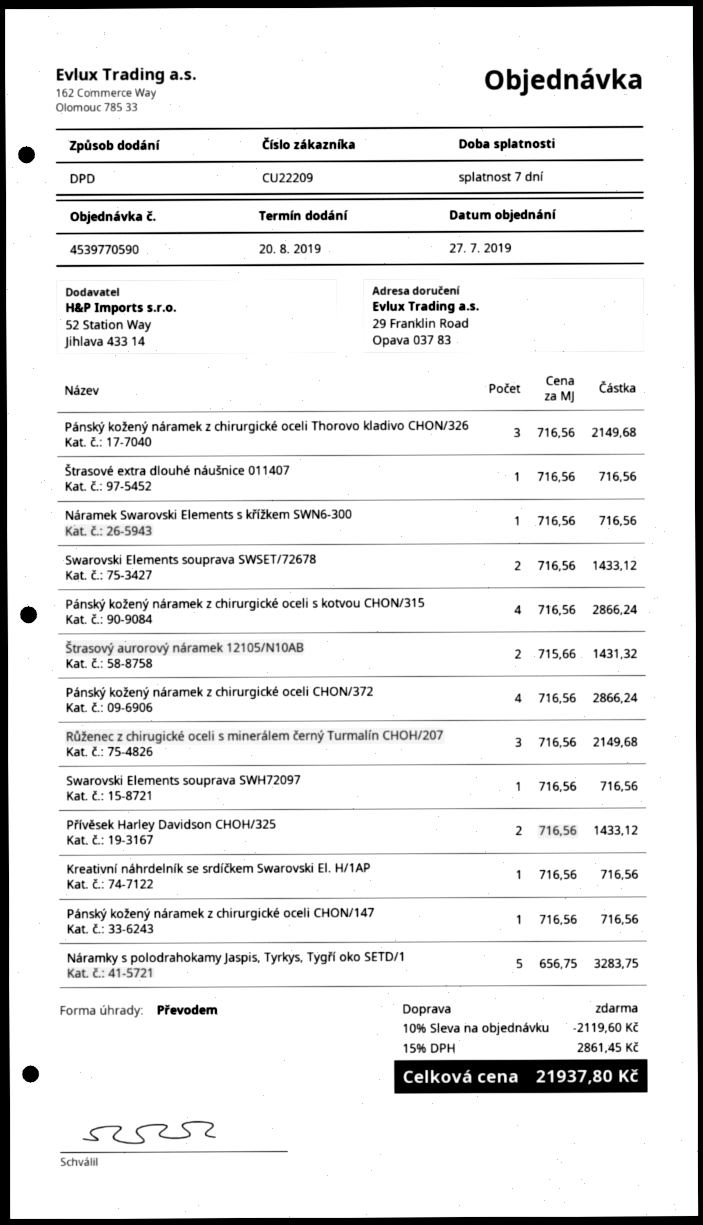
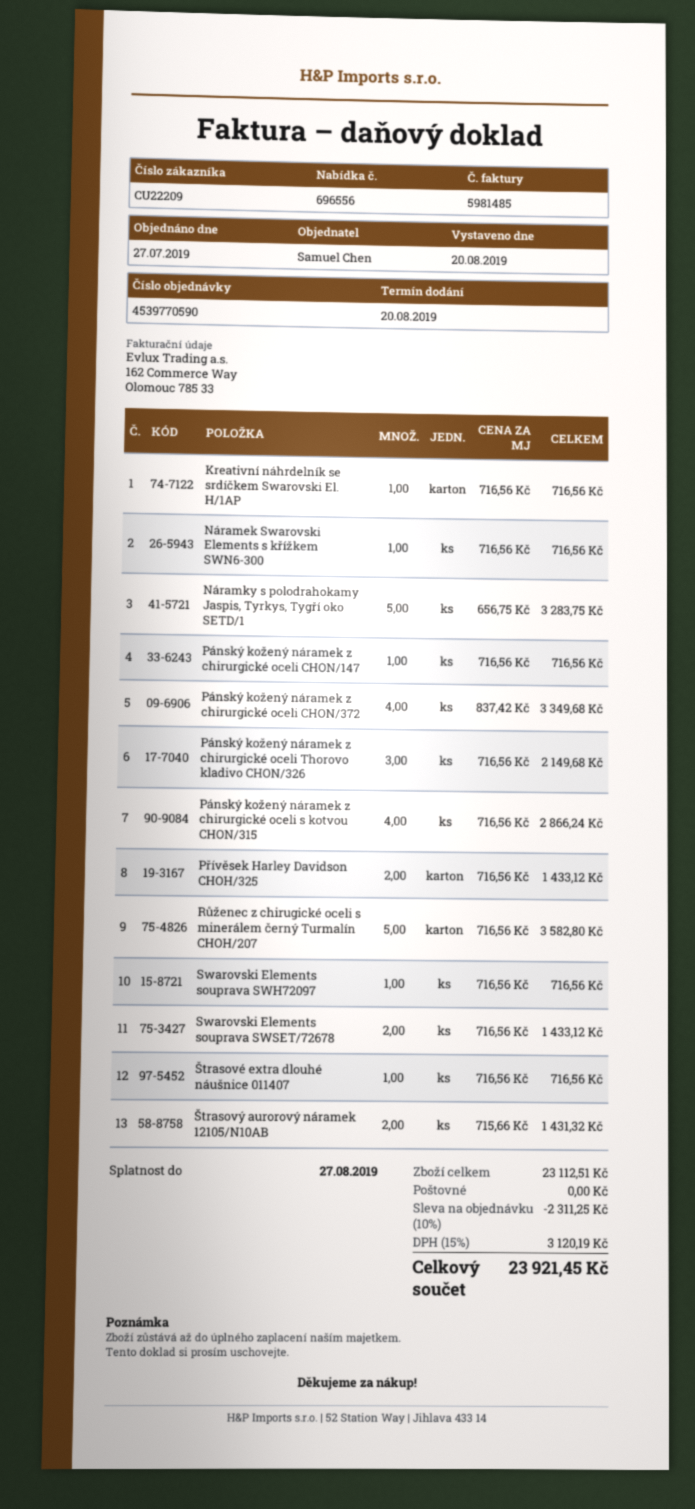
Pánský kožený náramek z chirurgické oceli CHON/372: 4 x 716.56 = 2866.24 -> 4 x 837.42 = 3349.68
Růženec z chirugické oceli s minerálem černý Turmalín CHOH/207: 3 x 716.56 = 2149.68 -> 5 x 716.56 = 3582.80
discount: 10% = 2119.60 -> 10% = 2311.25
tax: 15% = 2861.45 -> 15% = 3120.19
total: 21937.80 -> 23921.45

